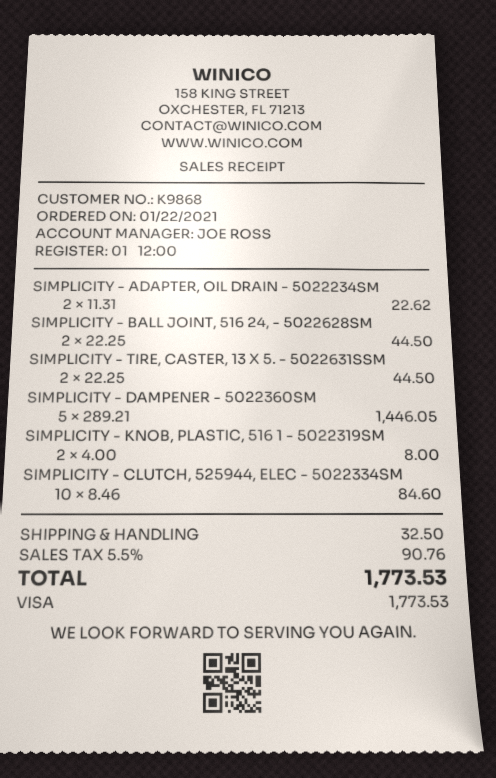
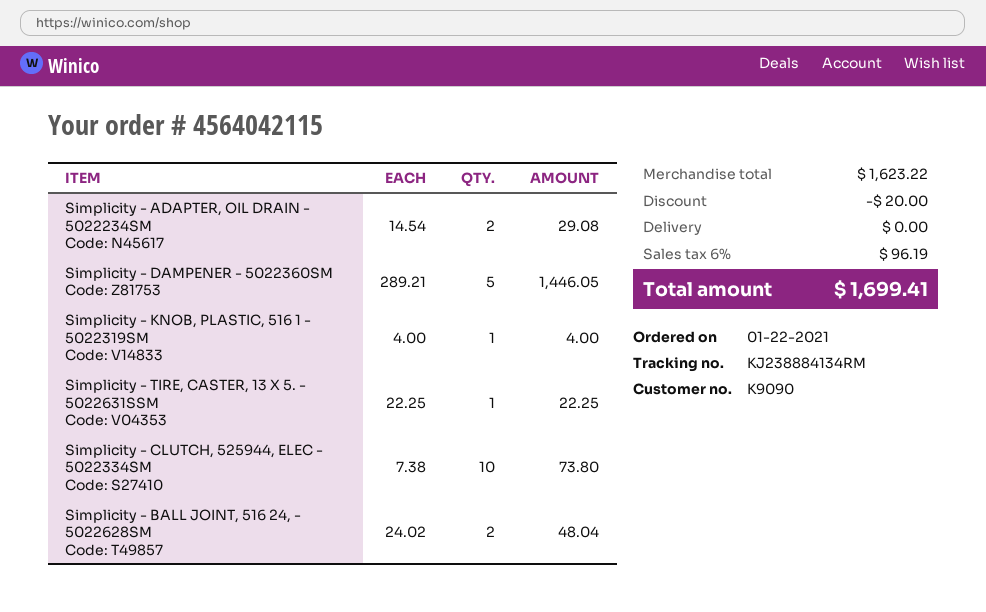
customer number: K9868 -> K9090
SIMPLICITY - ADAPTER, OIL DRAIN - 5022234SM: 2 x 11.31 = 22.62 -> 2 x 14.54 = 29.08
SIMPLICITY - BALL JOINT, 516 24, - 5022628SM: 2 x 22.25 = 44.50 -> 2 x 24.02 = 48.04
SIMPLICITY - TIRE, CASTER, 13 X 5. - 5022631SSM: 2 x 22.25 = 44.50 -> 1 x 22.25 = 22.25
SIMPLICITY - KNOB, PLASTIC, 516 1 - 5022319SM: 2 x 4.00 = 8.00 -> 1 x 4.00 = 4.00
SIMPLICITY - CLUTCH, 525944, ELEC - 5022334SM: 10 x 8.46 = 84.60 -> 10 x 7.38 = 73.80
discount: none -> 20.00
shipping: 32.50 -> 0.00
tax: 5.5% = 90.76 -> 6% = 96.19
total: 1773.53 -> 1699.41

